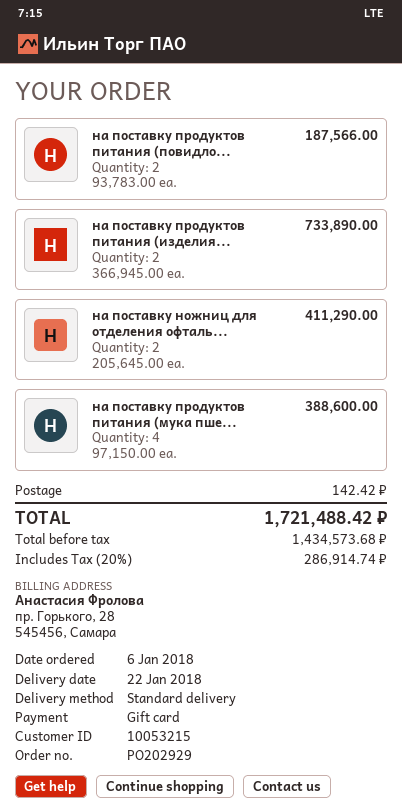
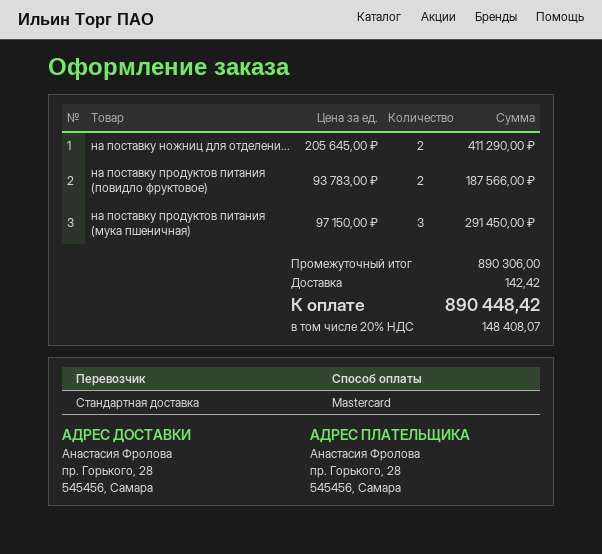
payment method: gift card -> Mastercard
на поставку продуктов питания (изделия...: 2 x 366945.00 = 733890.00 -> none
на поставку продуктов питания (мука пше...: 4 x 97150.00 = 388600.00 -> 3 x 97150.00 = 291450.00
tax: 20% = 286914.74 -> 20% = 148408.07
total: 1721488.42 -> 890448.42

